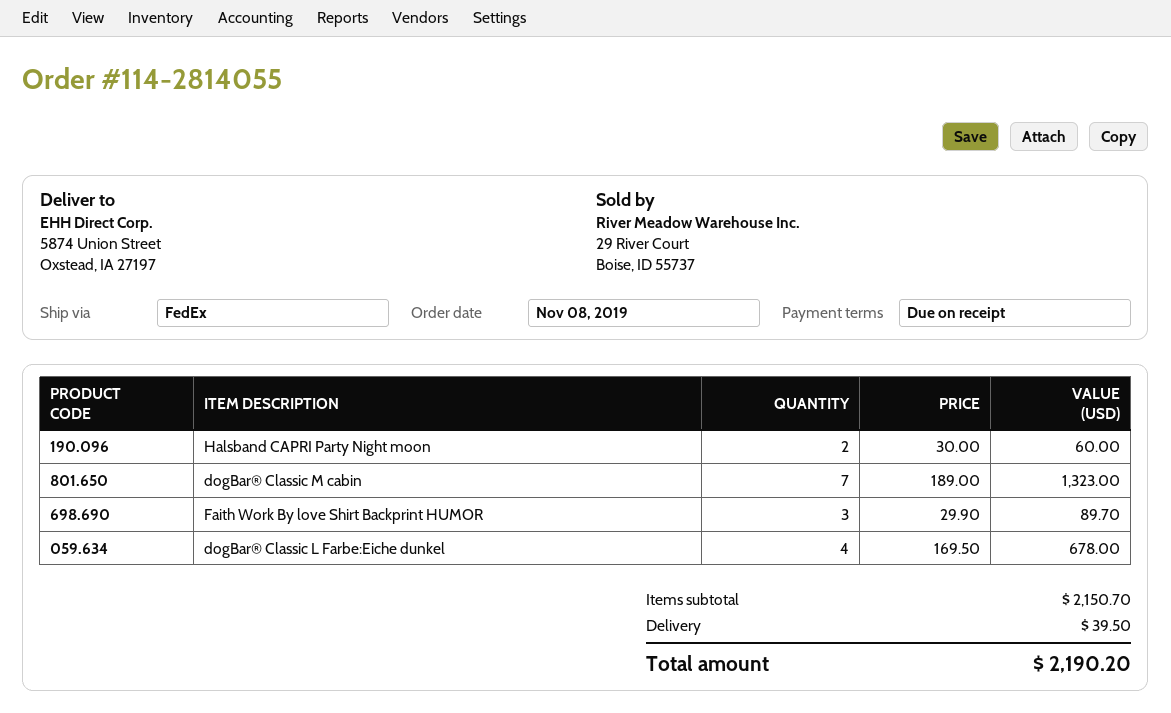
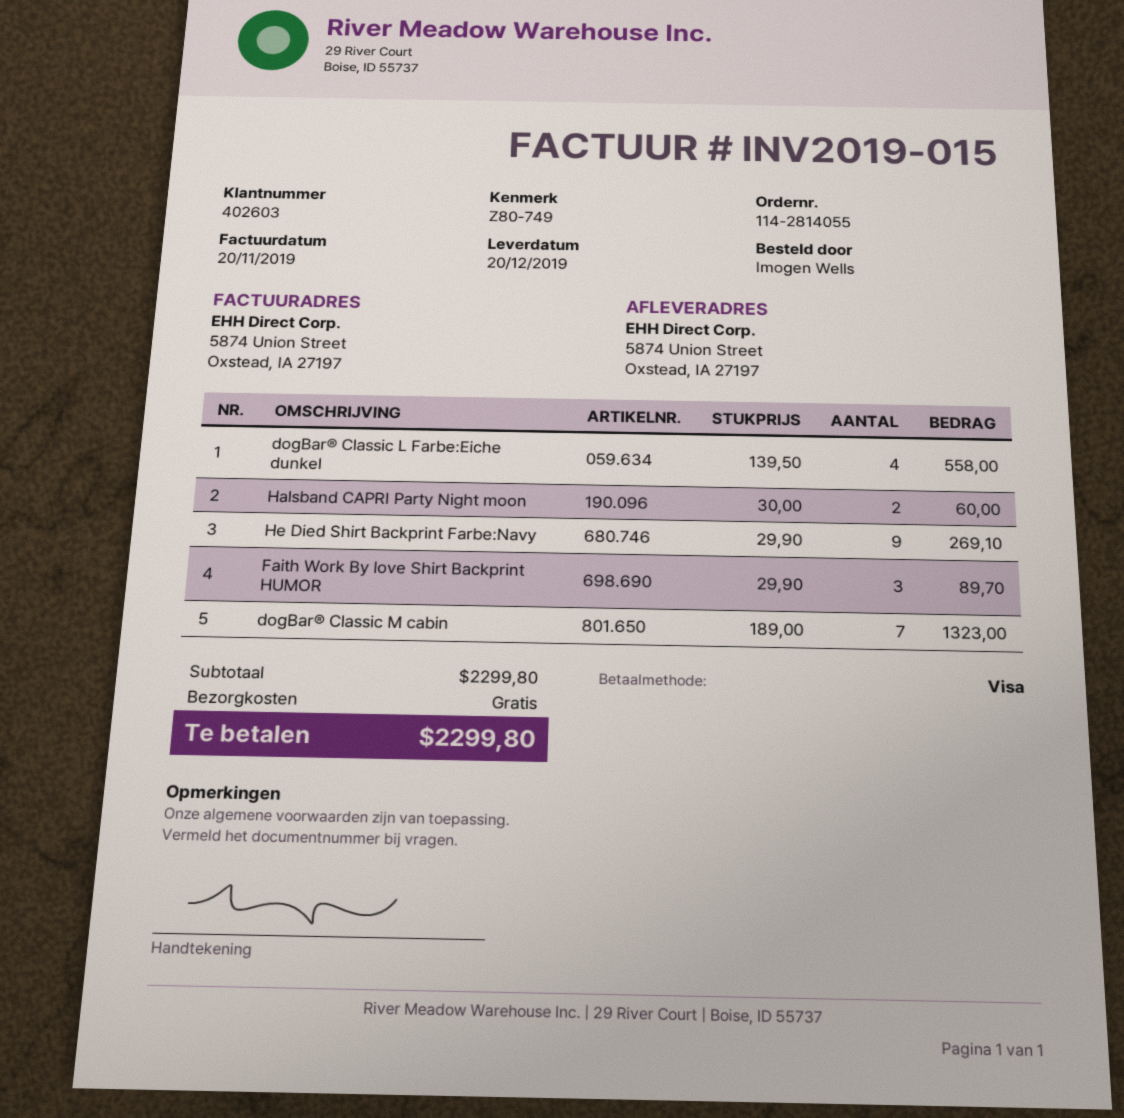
dogBar® Classic L Farbe:Eiche dunkel: 4 x 169.50 = 678.00 -> 4 x 139.50 = 558.00
He Died Shirt Backprint Farbe:Navy: none -> 9 x 29.90 = 269.10
subtotal: 2150.70 -> 2299.80
shipping: 39.50 -> 0.00
total: 2190.20 -> 2299.80

